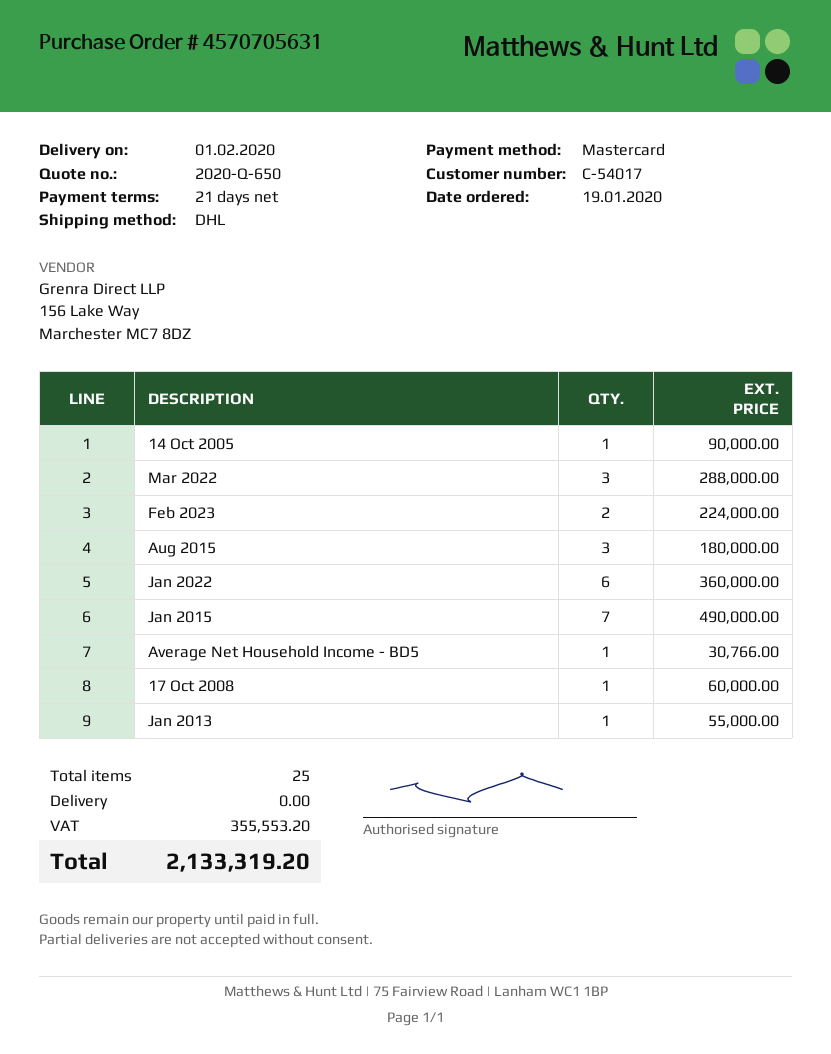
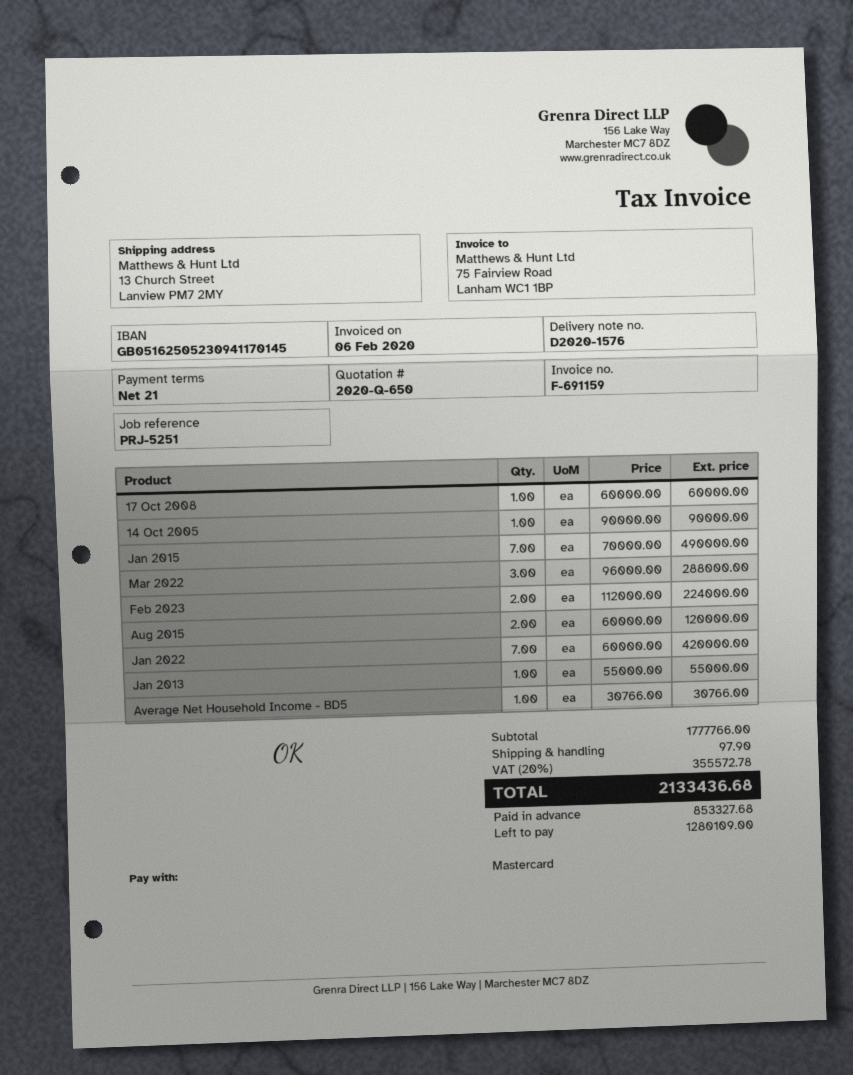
Aug 2015: 3 for 180000.00 -> 2 for 120000.00
Jan 2022: 6 for 360000.00 -> 7 for 420000.00
shipping: 0.00 -> 97.90
tax: 355553.20 -> 355572.78
total: 2133319.20 -> 2133436.68

